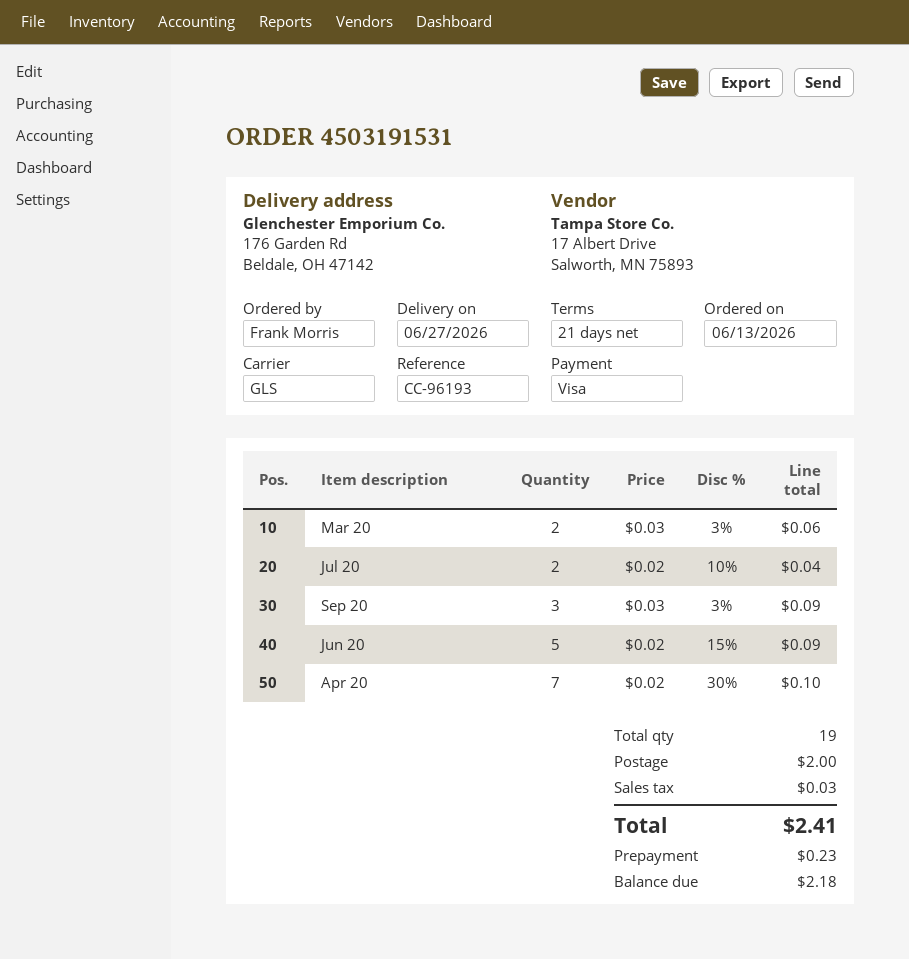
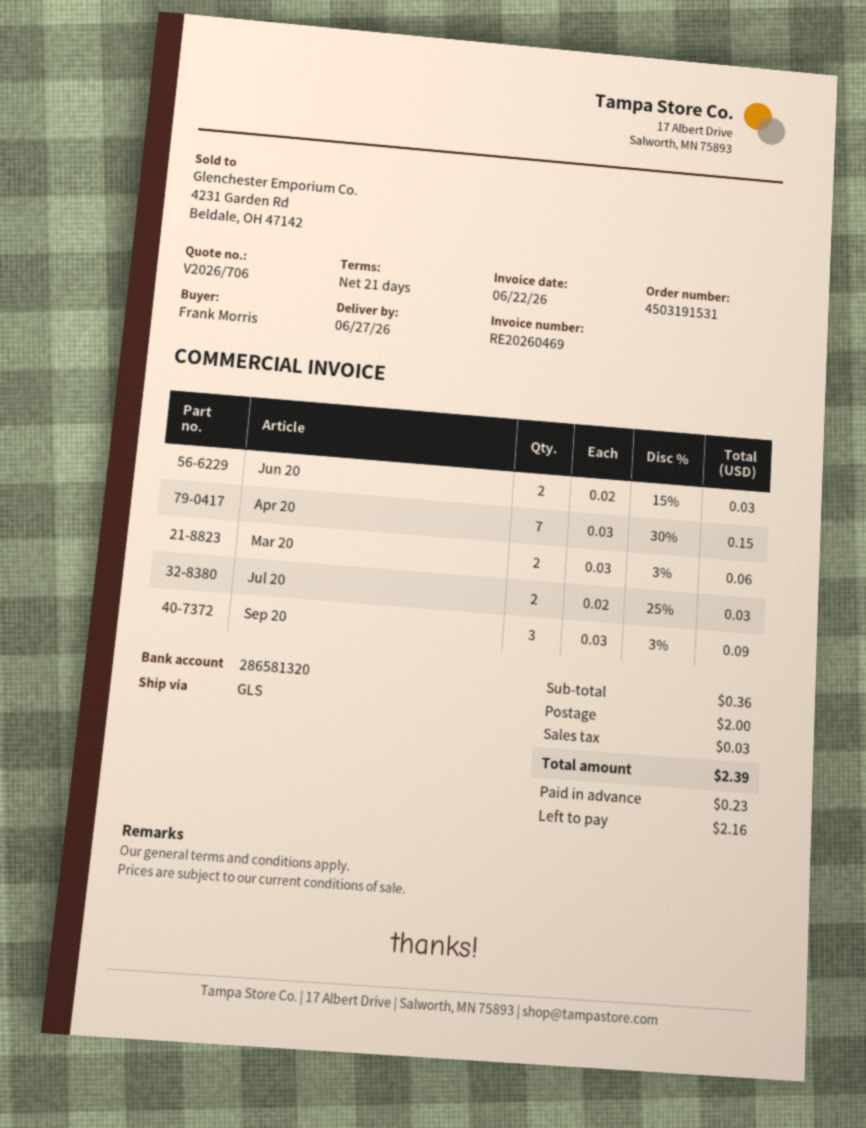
Jul 20: 2 x 0.02 - 10% = 0.04 -> 2 x 0.02 - 25% = 0.03
Jun 20: 5 x 0.02 - 15% = 0.09 -> 2 x 0.02 - 15% = 0.03
Apr 20: 7 x 0.02 - 30% = 0.10 -> 7 x 0.03 - 30% = 0.15
total: 2.41 -> 2.39
balance: 2.18 -> 2.16

